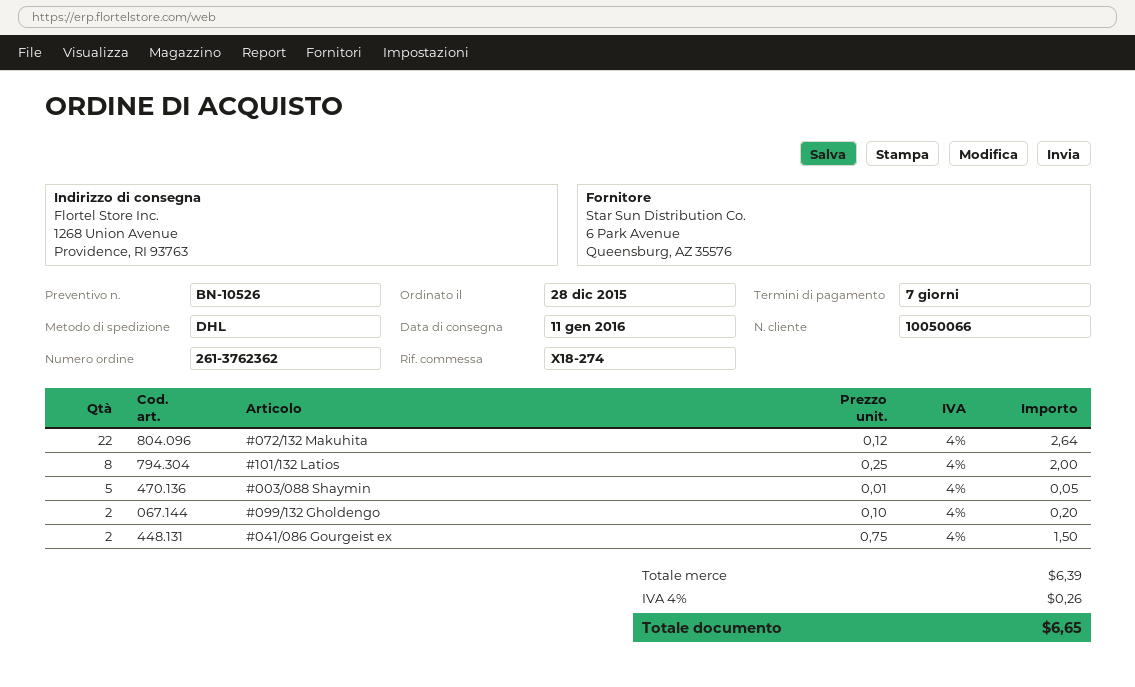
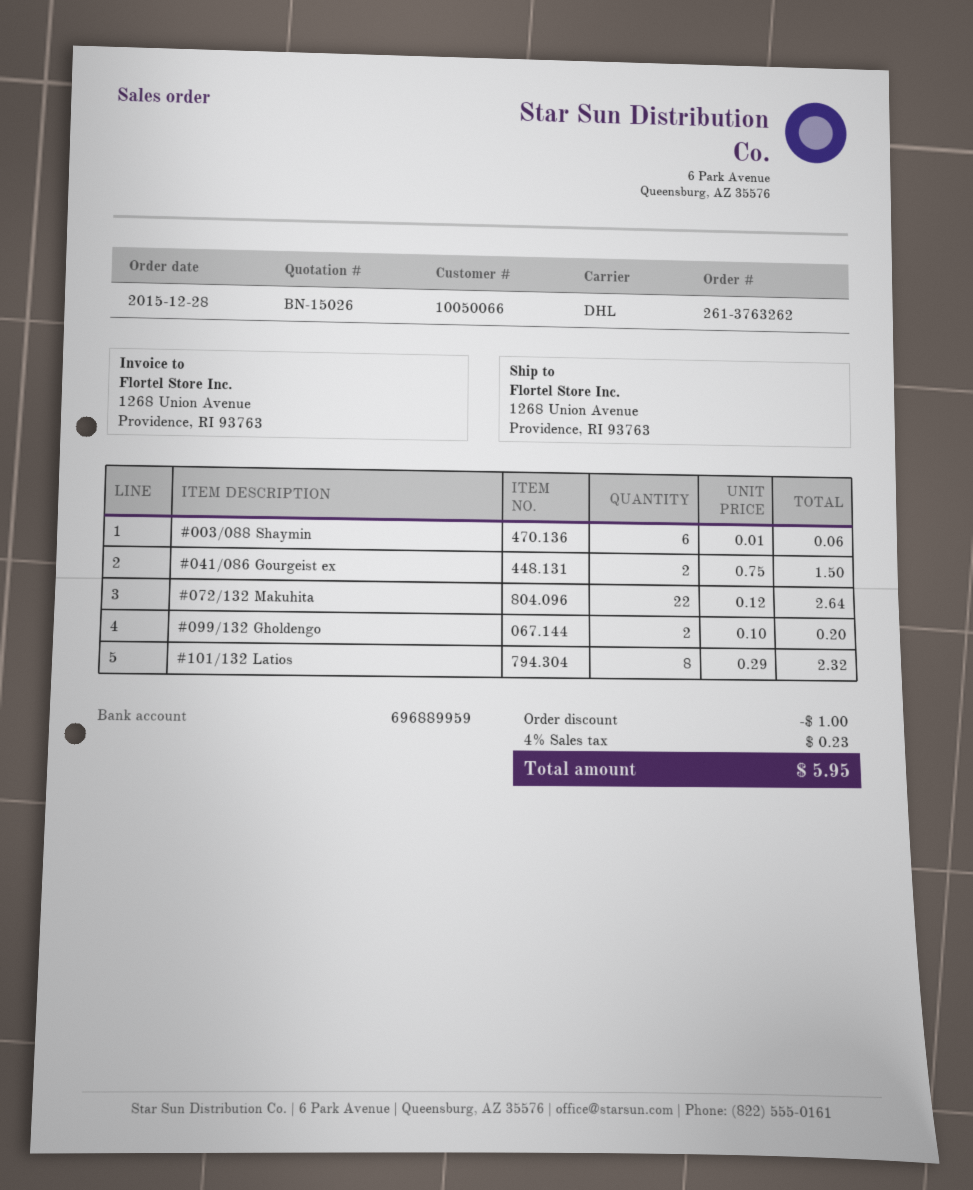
quote number: BN-10526 -> BN-15026
order number: 261-3762362 -> 261-3763262
#101/132 Latios: 8 x 0.25 = 2.00 -> 8 x 0.29 = 2.32
#003/088 Shaymin: 5 x 0.01 = 0.05 -> 6 x 0.01 = 0.06
discount: none -> 1.00
tax: 4% = 0.26 -> 4% = 0.23
total: 6.65 -> 5.95

